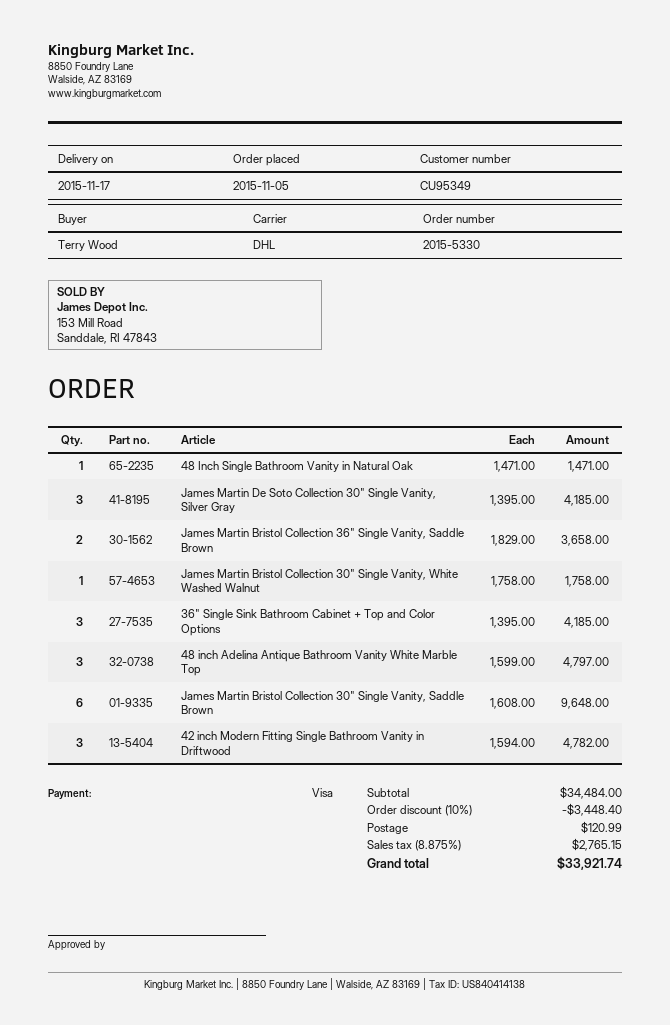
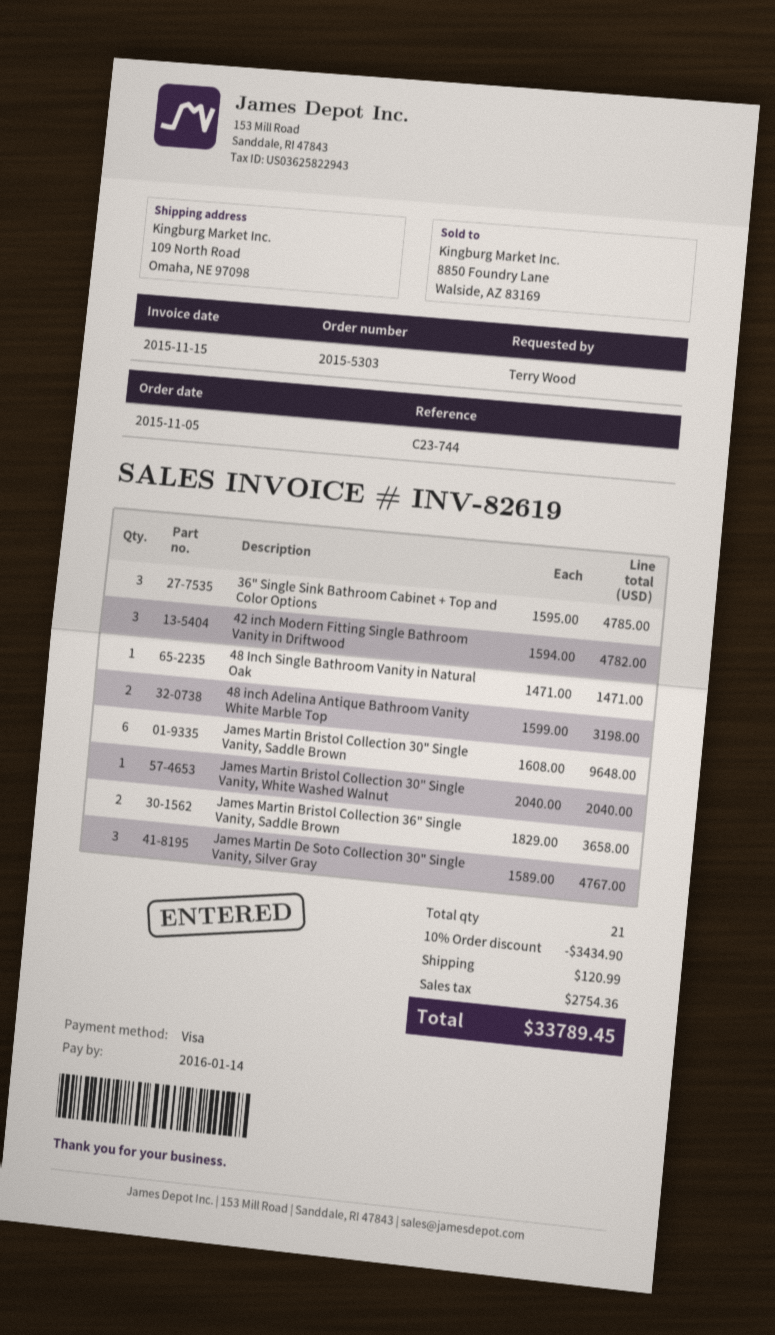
order number: 2015-5330 -> 2015-5303
James Martin De Soto Collection 30" Single Vanity, Silver Gray: 3 x 1395.00 = 4185.00 -> 3 x 1589.00 = 4767.00
James Martin Bristol Collection 30" Single Vanity, White Washed Walnut: 1 x 1758.00 = 1758.00 -> 1 x 2040.00 = 2040.00
36" Single Sink Bathroom Cabinet + Top and Color Options: 3 x 1395.00 = 4185.00 -> 3 x 1595.00 = 4785.00
48 inch Adelina Antique Bathroom Vanity White Marble Top: 3 x 1599.00 = 4797.00 -> 2 x 1599.00 = 3198.00
discount: 10% = 3448.40 -> 10% = 3434.90
tax: 2765.15 -> 2754.36
total: 33921.74 -> 33789.45

